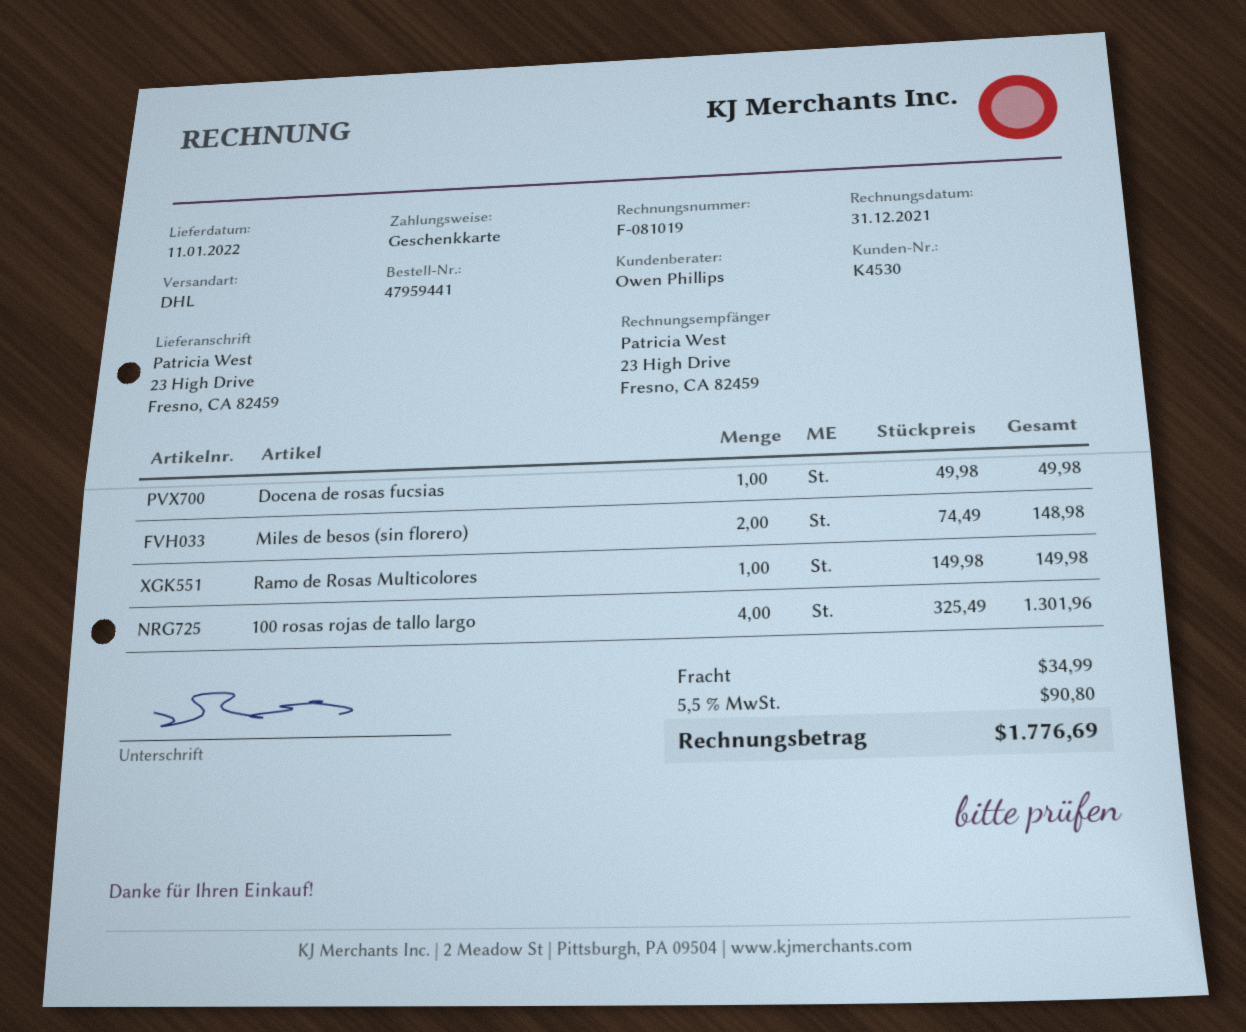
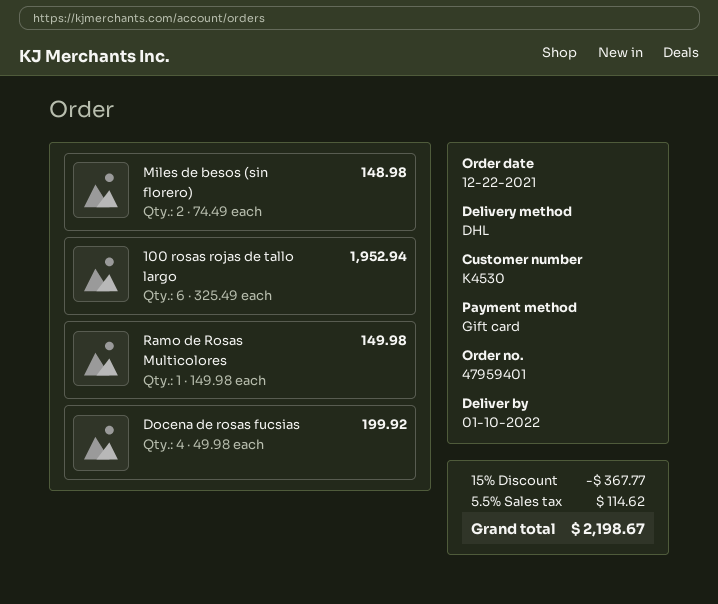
order number: 47959441 -> 47959401
delivery date: 2022-01-11 -> 2022-01-10
Docena de rosas fucsias: 1 x 49.98 = 49.98 -> 4 x 49.98 = 199.92
100 rosas rojas de tallo largo: 4 x 325.49 = 1301.96 -> 6 x 325.49 = 1952.94
discount: none -> 15% = 367.77
shipping: 34.99 -> none
tax: 5.5% = 90.80 -> 5.5% = 114.62
total: 1776.69 -> 2198.67

